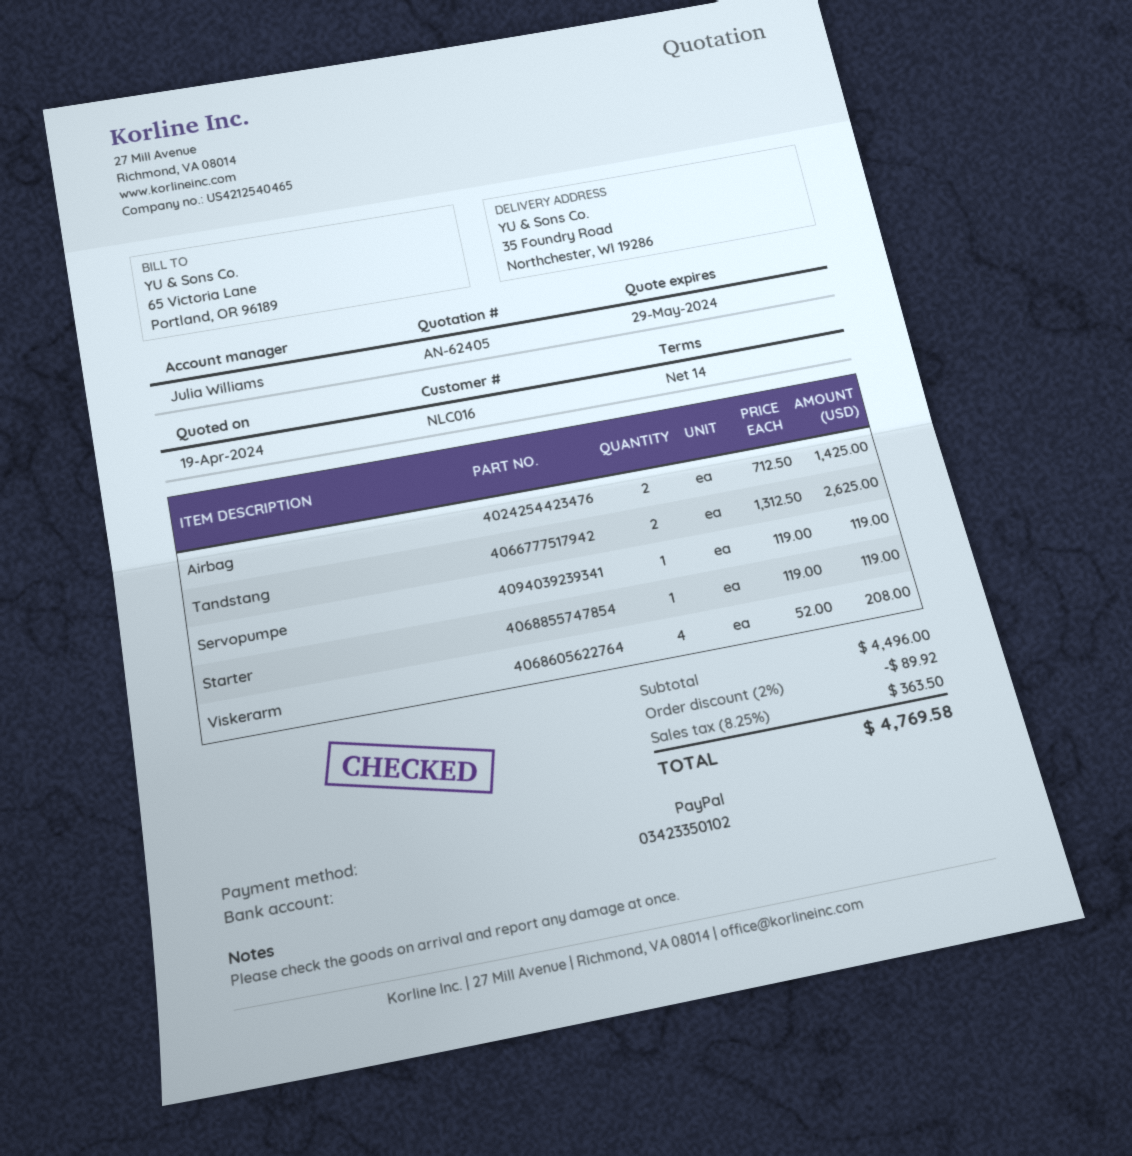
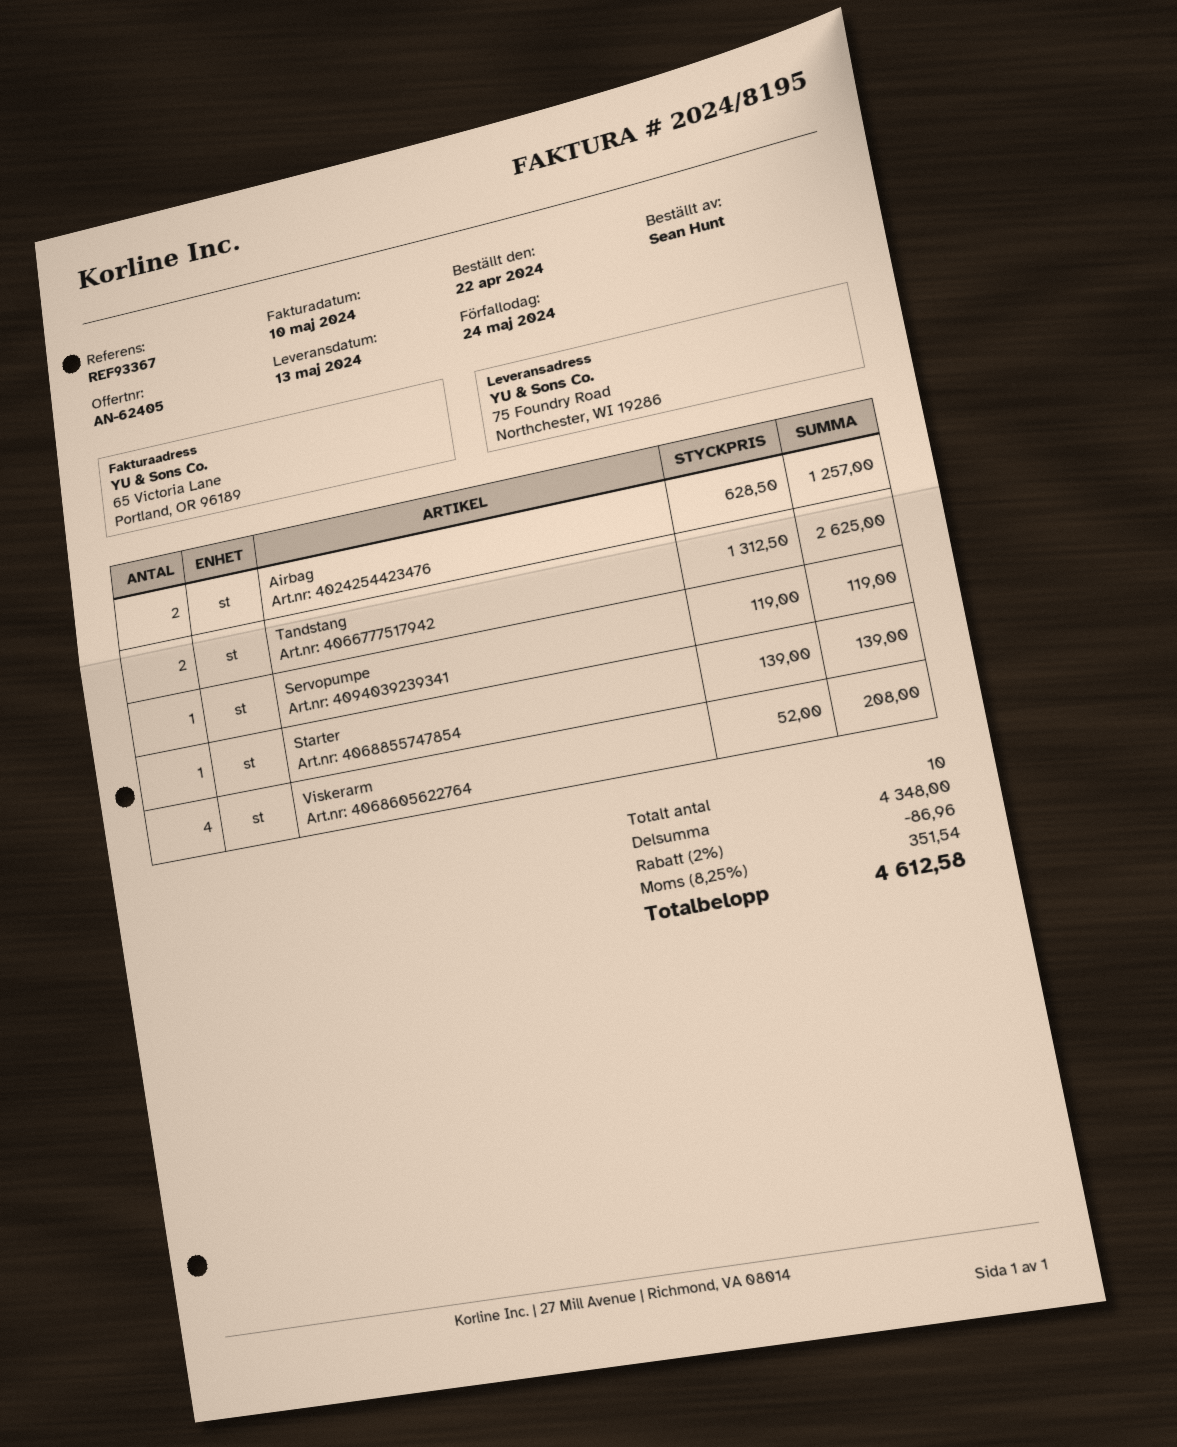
ship to: 35 Foundry Road, Northchester, WI 19286 -> 75 Foundry Road, Northchester, WI 19286
Airbag: 2 x 712.50 = 1425.00 -> 2 x 628.50 = 1257.00
Starter: 1 x 119.00 = 119.00 -> 1 x 139.00 = 139.00
subtotal: 4496.00 -> 4348.00
discount: 2% = 89.92 -> 2% = 86.96
tax: 8.25% = 363.50 -> 8.25% = 351.54
total: 4769.58 -> 4612.58

